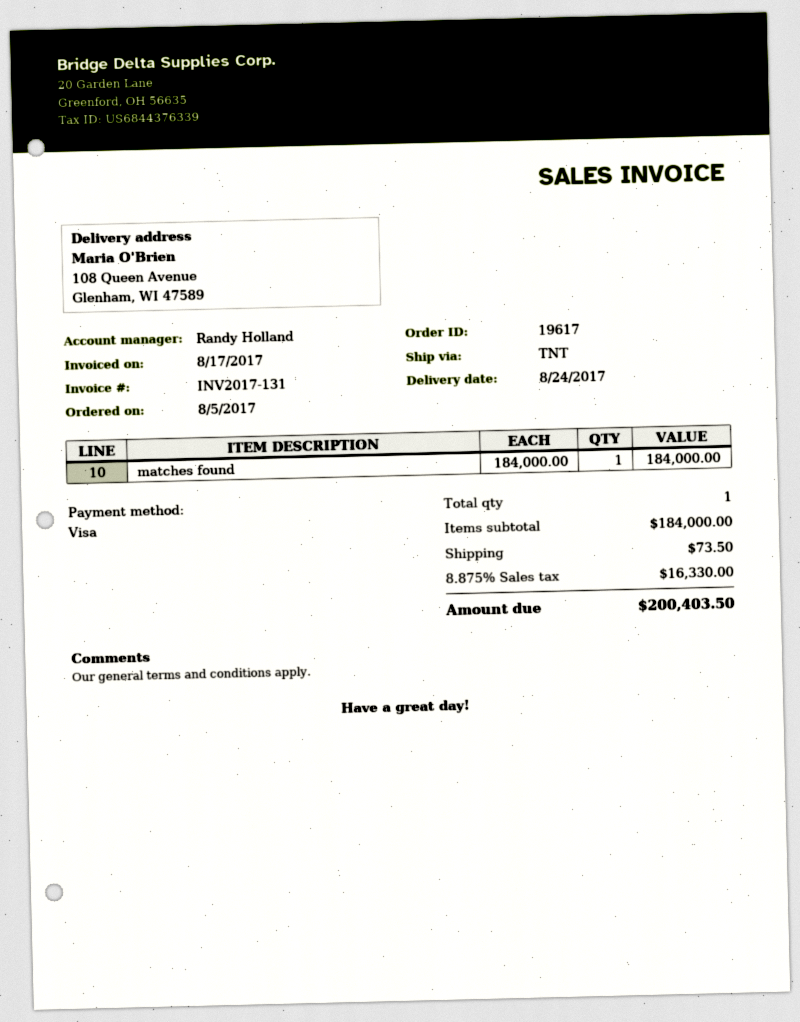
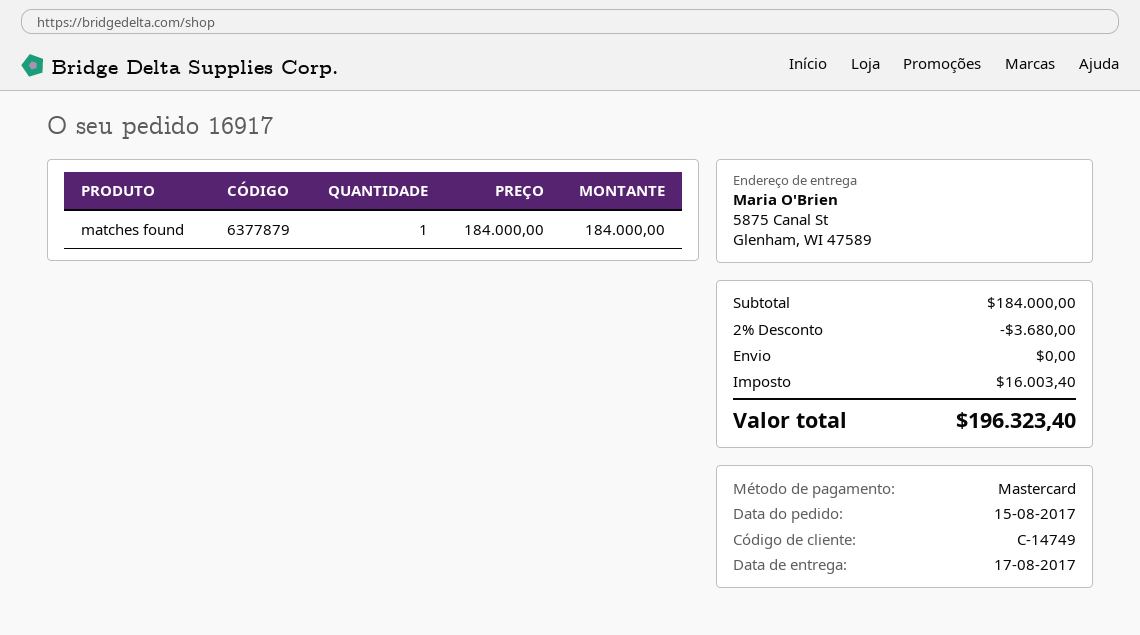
order number: 19617 -> 16917
order date: 2017-08-05 -> 2017-08-15
delivery date: 2017-08-24 -> 2017-08-17
payment method: Visa -> Mastercard
ship to: 108 Queen Avenue, Glenham, WI 47589 -> 5875 Canal St, Glenham, WI 47589
discount: none -> 2% = 3680.00
shipping: 73.50 -> 0.00
tax: 16330.00 -> 16003.40
total: 200403.50 -> 196323.40

